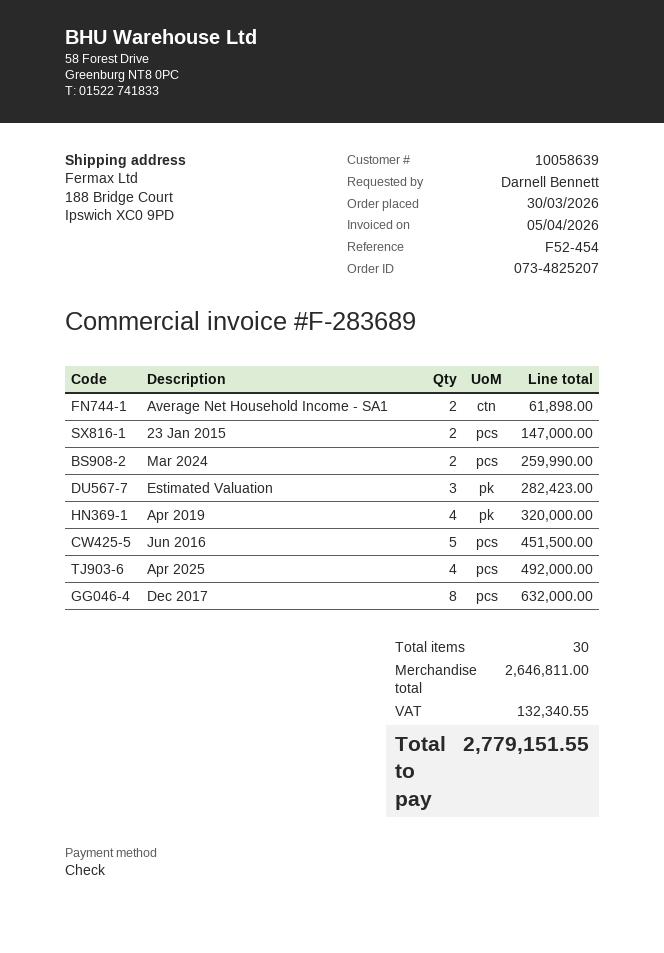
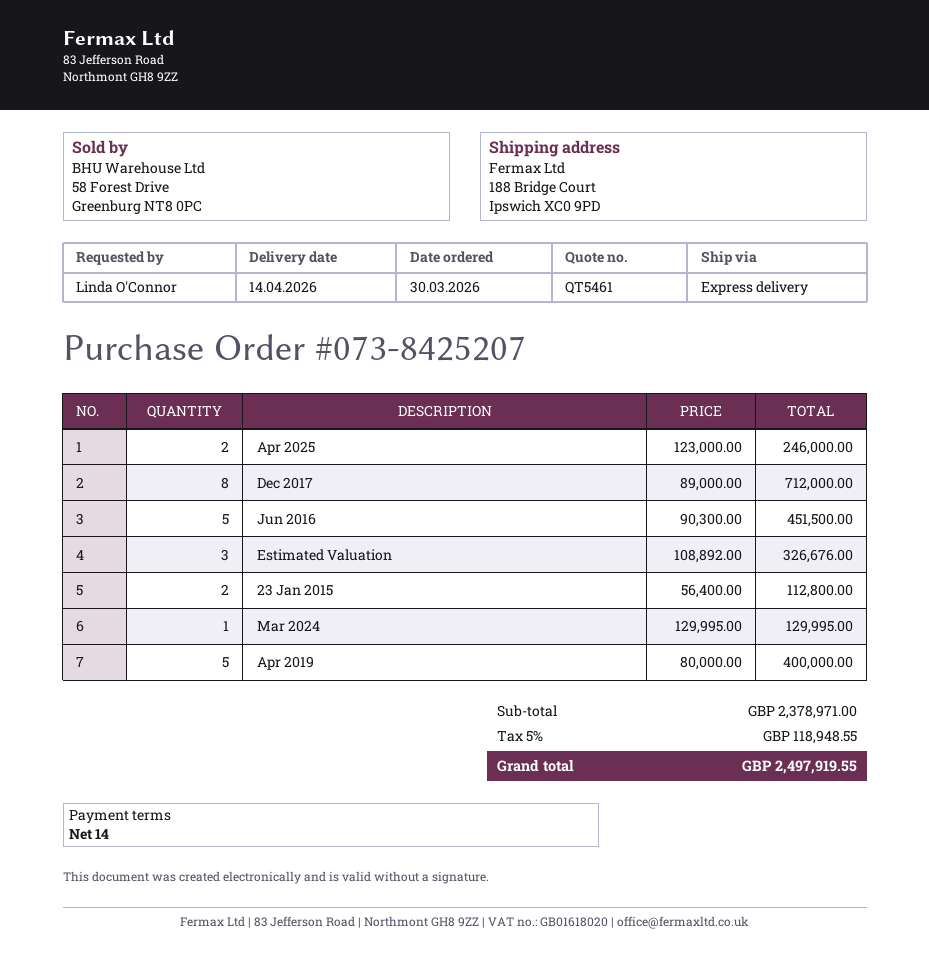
order number: 073-4825207 -> 073-8425207
ordered by: Darnell Bennett -> Linda O'Connor
Average Net Household Income - SA1: 2 for 61898.00 -> none
23 Jan 2015: 2 for 147000.00 -> 2 for 112800.00
Mar 2024: 2 for 259990.00 -> 1 for 129995.00
Estimated Valuation: 3 for 282423.00 -> 3 for 326676.00
Apr 2019: 4 for 320000.00 -> 5 for 400000.00
Apr 2025: 4 for 492000.00 -> 2 for 246000.00
Dec 2017: 8 for 632000.00 -> 8 for 712000.00
subtotal: 2646811.00 -> 2378971.00
tax: 132340.55 -> 118948.55
total: 2779151.55 -> 2497919.55

